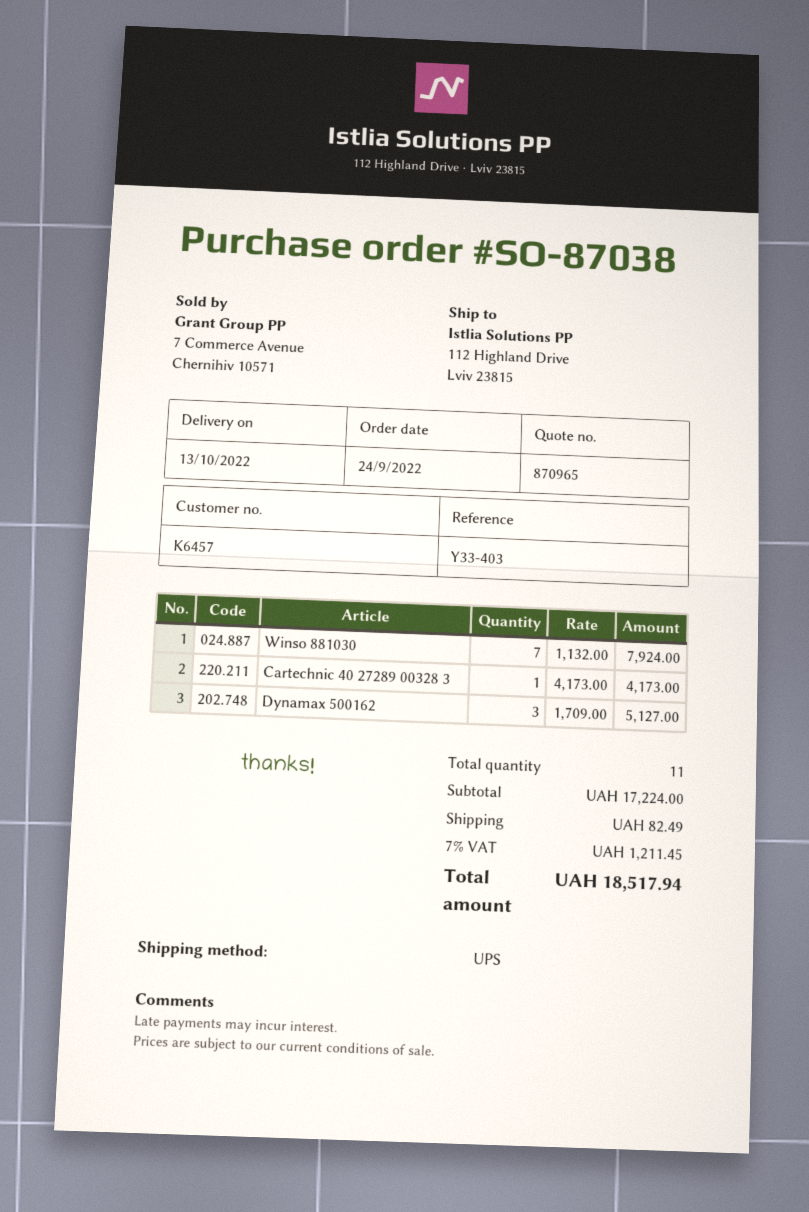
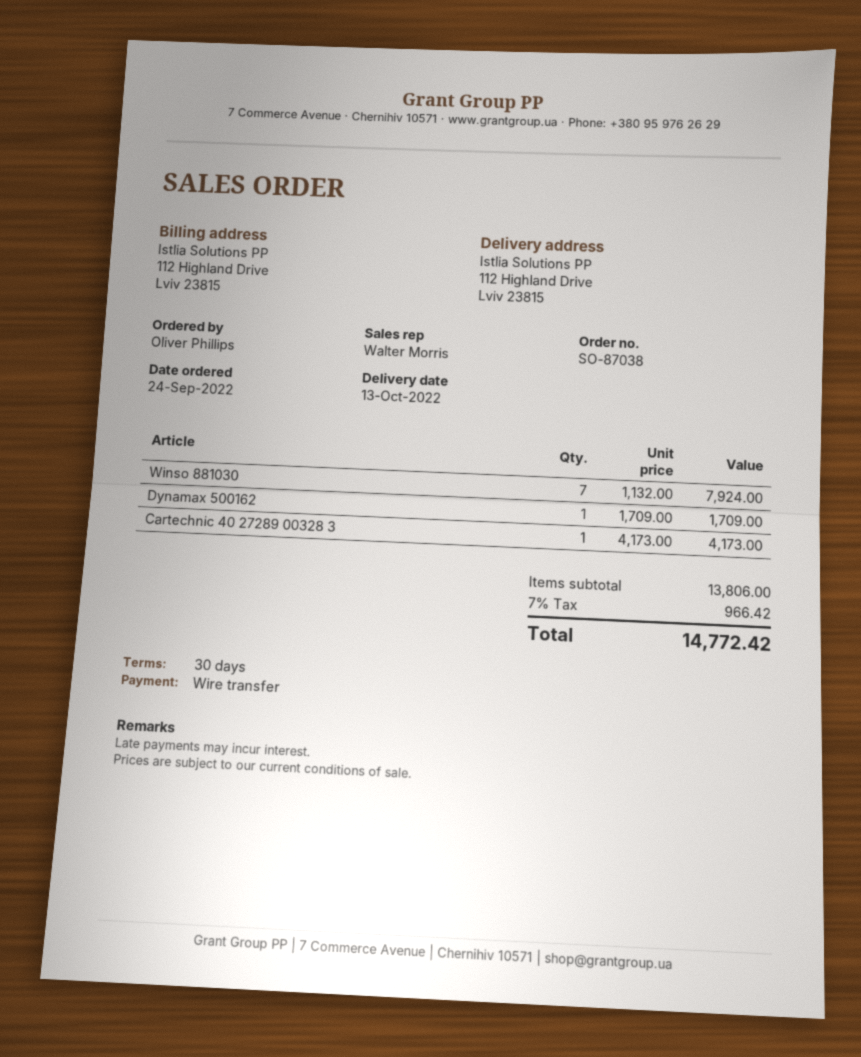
Dynamax 500162: 3 x 1709.00 = 5127.00 -> 1 x 1709.00 = 1709.00
subtotal: 17224.00 -> 13806.00
shipping: 82.49 -> none
tax: 7% = 1211.45 -> 7% = 966.42
total: 18517.94 -> 14772.42

